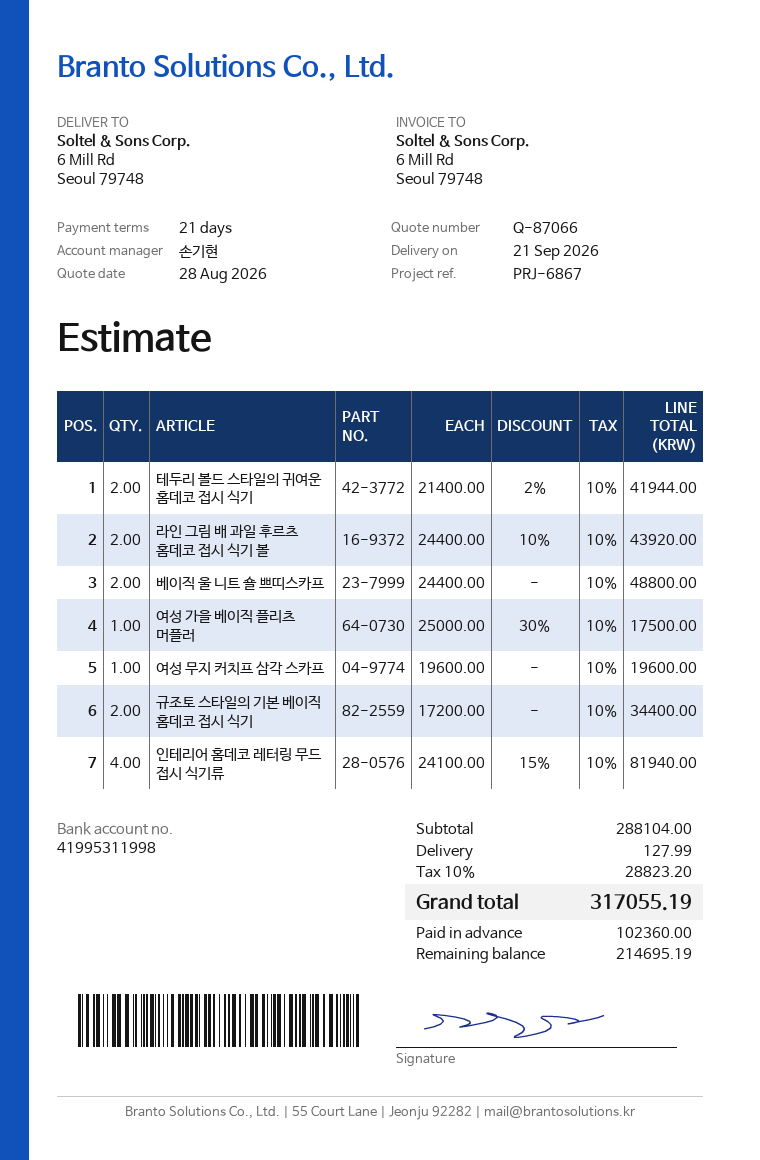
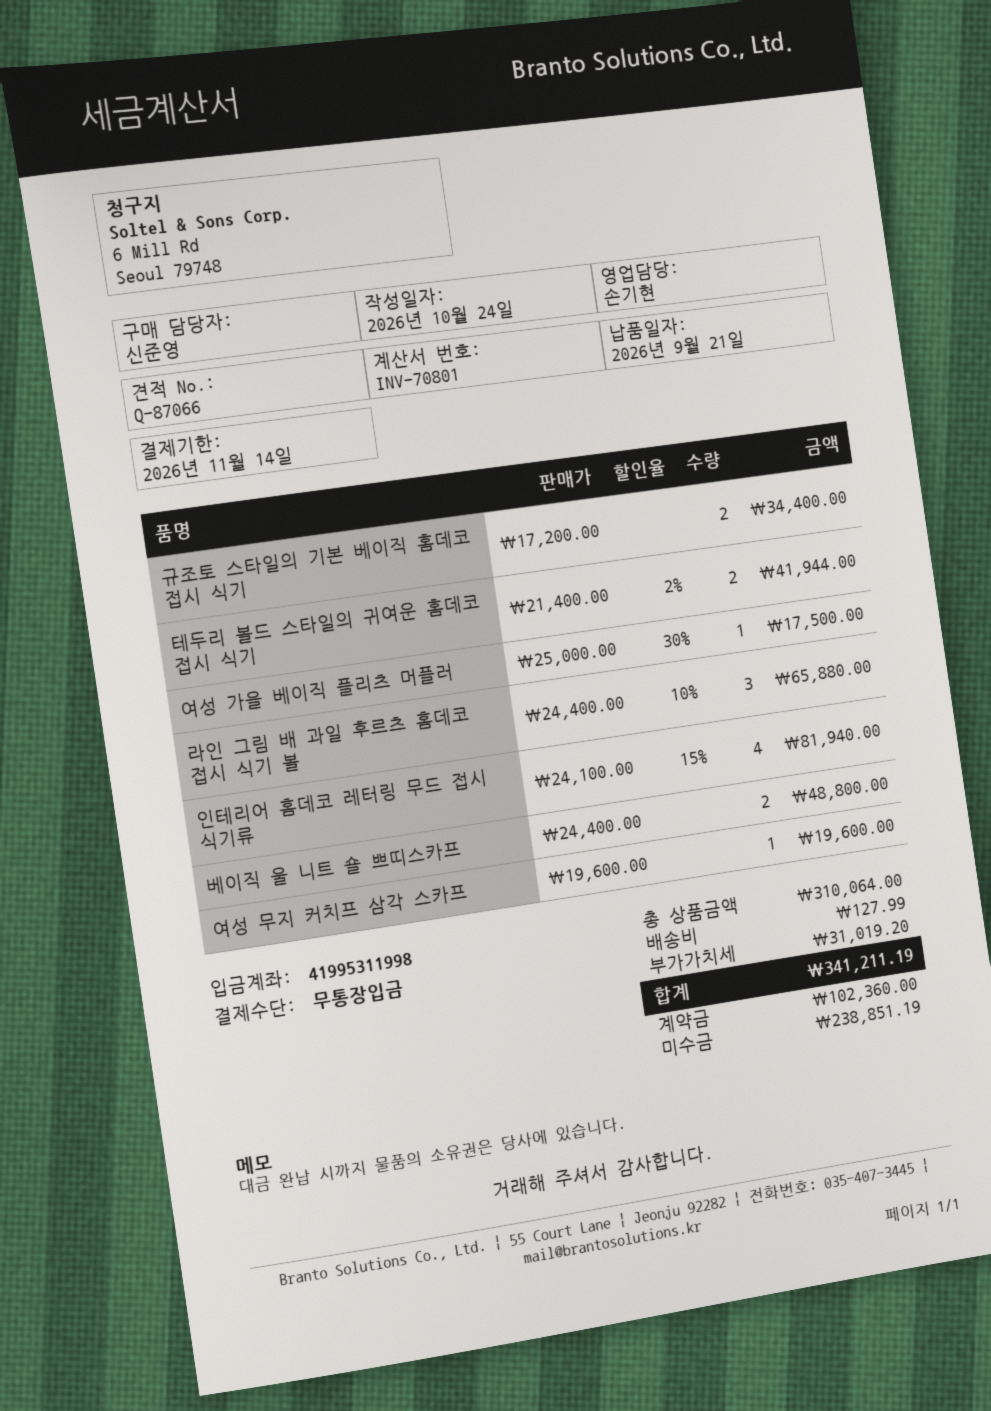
라인 그림 배 과일 후르츠 홈데코 접시 식기 볼: 2 x 24400.00 - 10% = 43920.00 -> 3 x 24400.00 - 10% = 65880.00
subtotal: 288104.00 -> 310064.00
tax: 28823.20 -> 31019.20
total: 317055.19 -> 341211.19
balance: 214695.19 -> 238851.19

